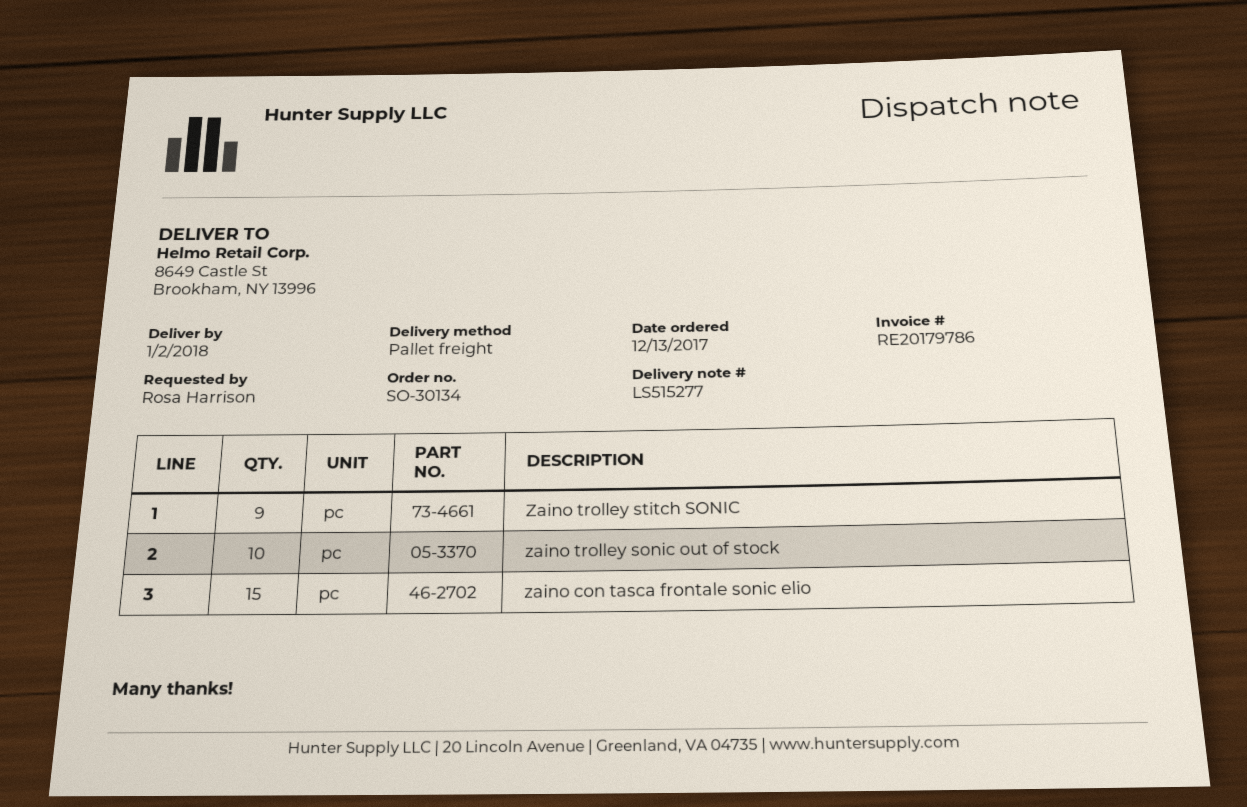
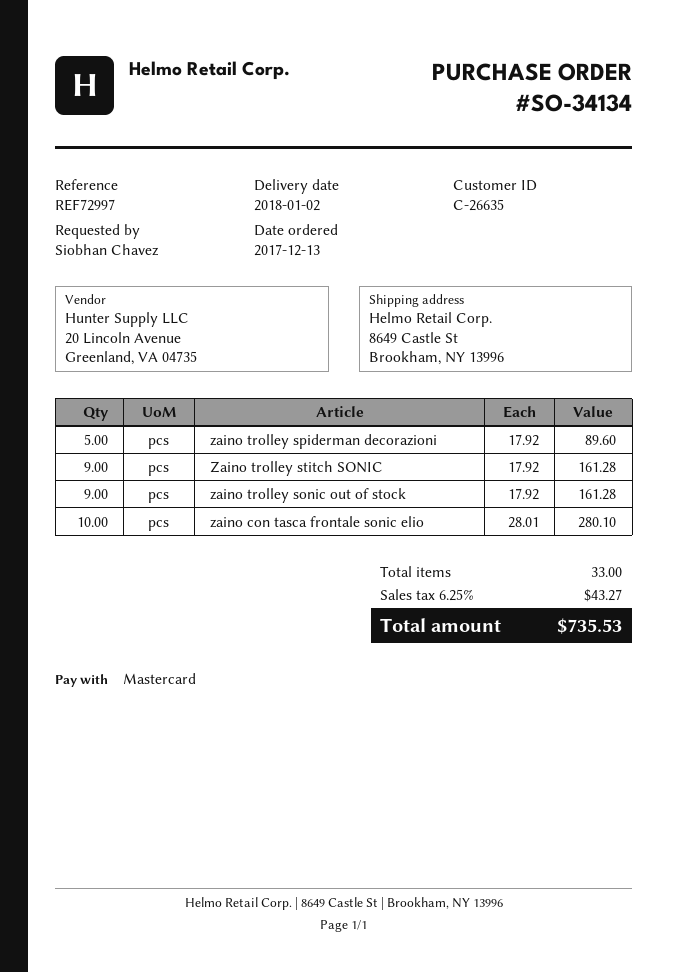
order number: SO-30134 -> SO-34134
ordered by: Rosa Harrison -> Siobhan Chavez
zaino trolley sonic out of stock: 10 -> 9
zaino con tasca frontale sonic elio: 15 -> 10
zaino trolley spiderman decorazioni: none -> 5

